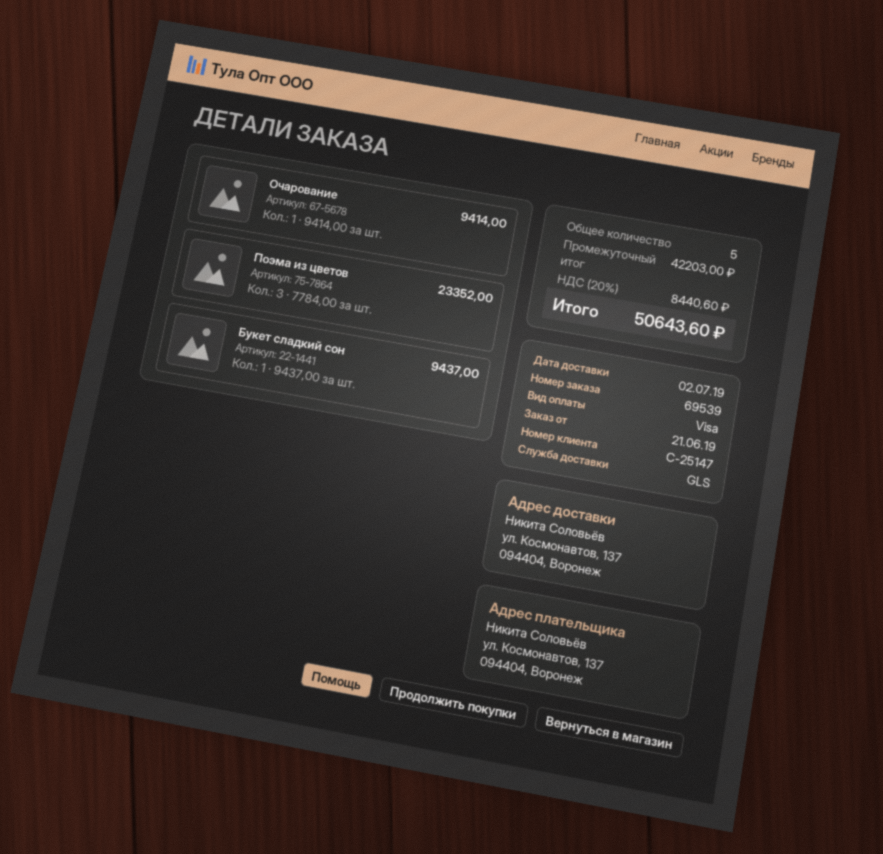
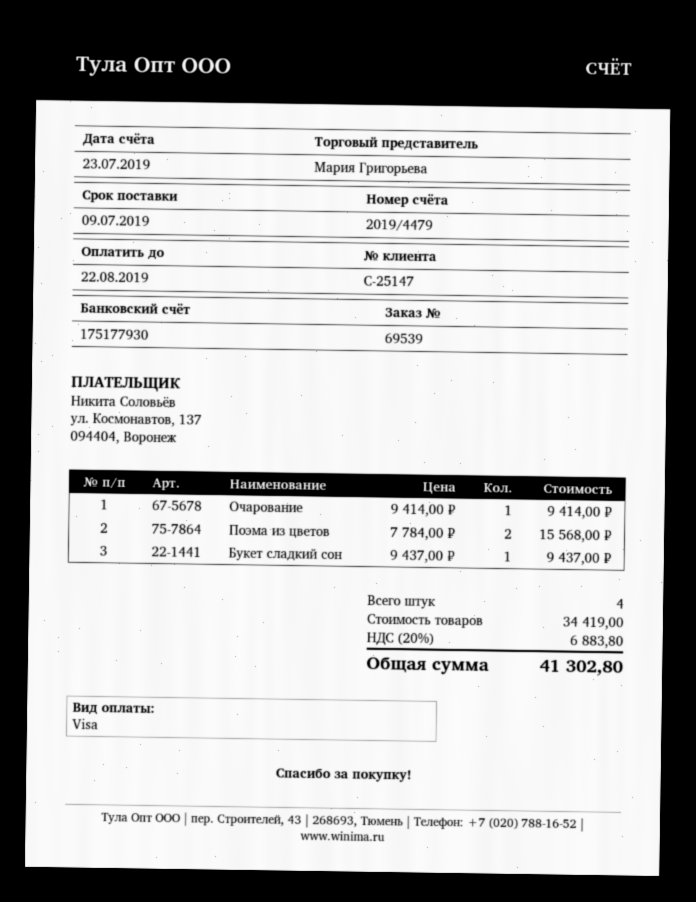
delivery date: 2019-07-02 -> 2019-07-09
Поэма из цветов: 3 x 7784.00 = 23352.00 -> 2 x 7784.00 = 15568.00
total quantity: 5 -> 4
subtotal: 42203.00 -> 34419.00
tax: 20% = 8440.60 -> 20% = 6883.80
total: 50643.60 -> 41302.80

